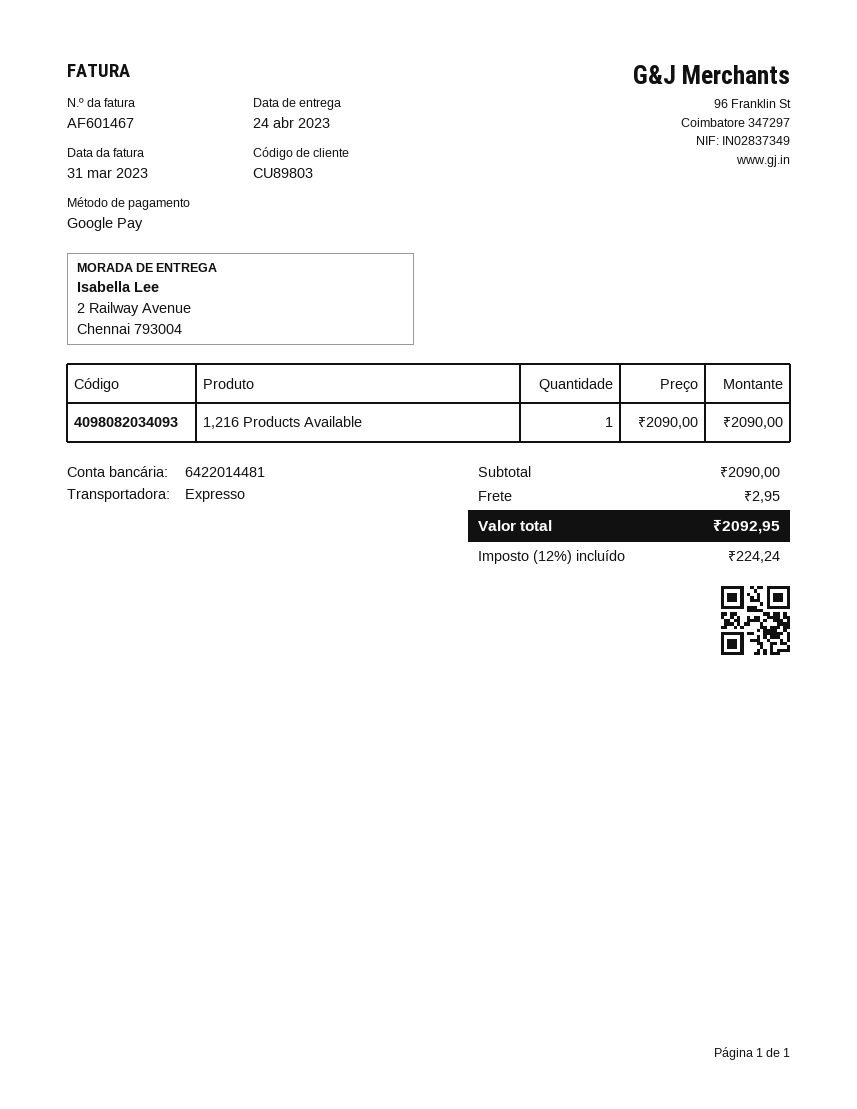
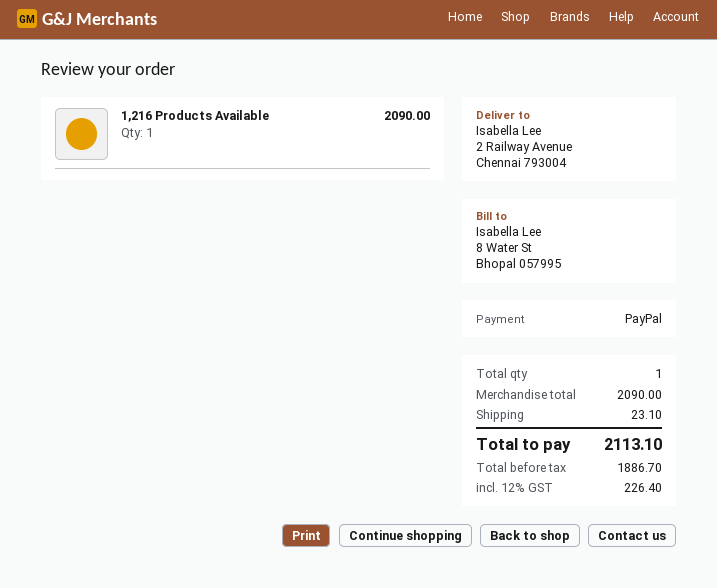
payment method: Google Pay -> PayPal
shipping: 2.95 -> 23.10
tax: 12% = 224.24 -> 12% = 226.40
total: 2092.95 -> 2113.10

